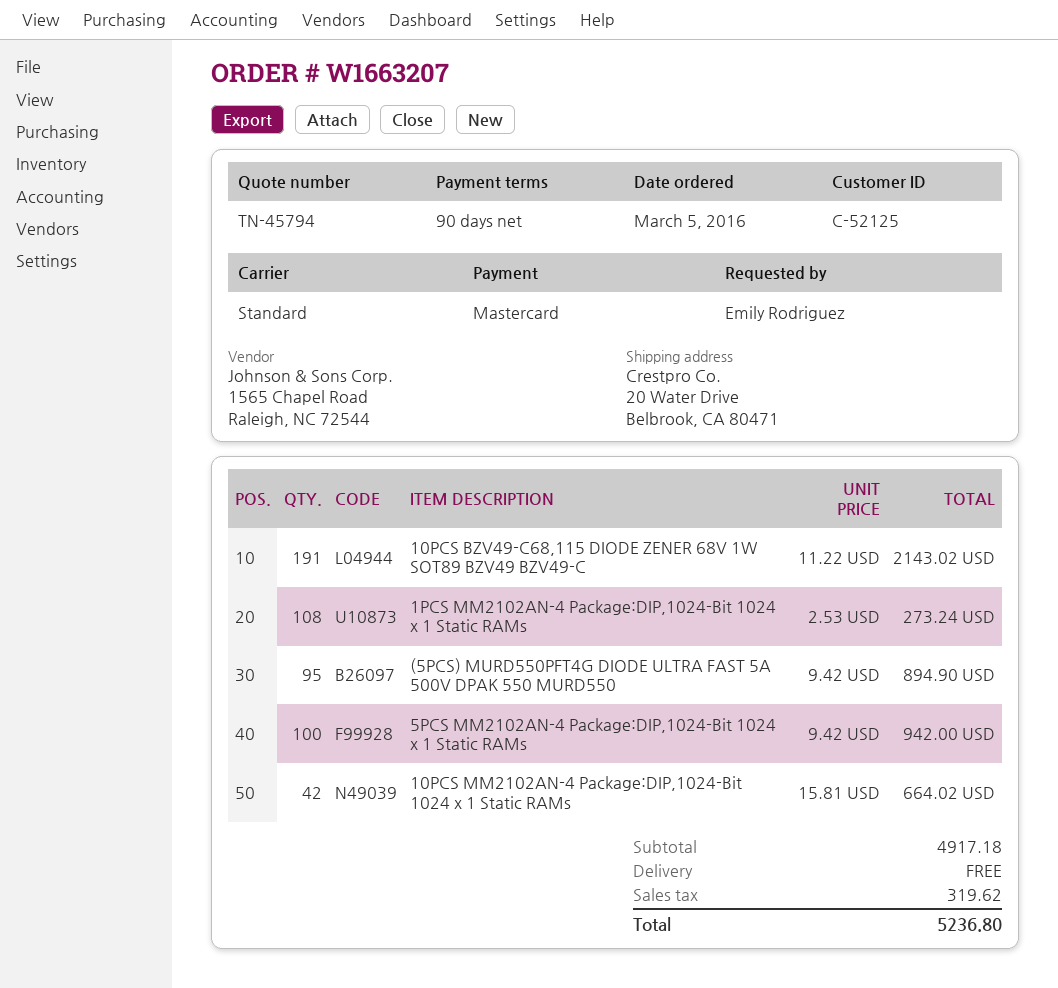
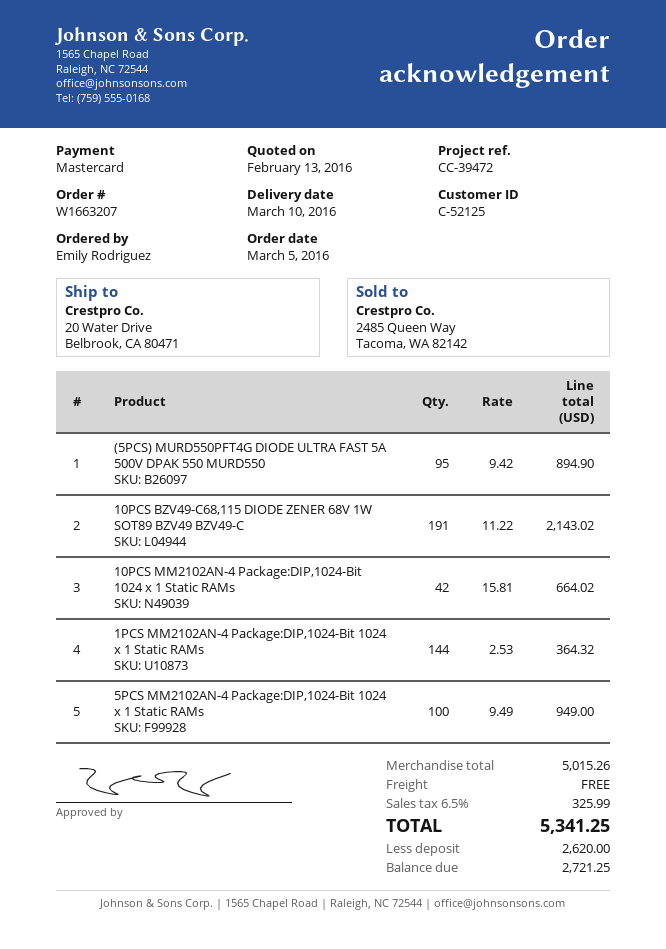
1PCS MM2102AN-4 Package:DIP,1024-Bit 1024 x 1 Static RAMs: 108 x 2.53 = 273.24 -> 144 x 2.53 = 364.32
5PCS MM2102AN-4 Package:DIP,1024-Bit 1024 x 1 Static RAMs: 100 x 9.42 = 942.00 -> 100 x 9.49 = 949.00
subtotal: 4917.18 -> 5015.26
tax: 319.62 -> 325.99
total: 5236.80 -> 5341.25

